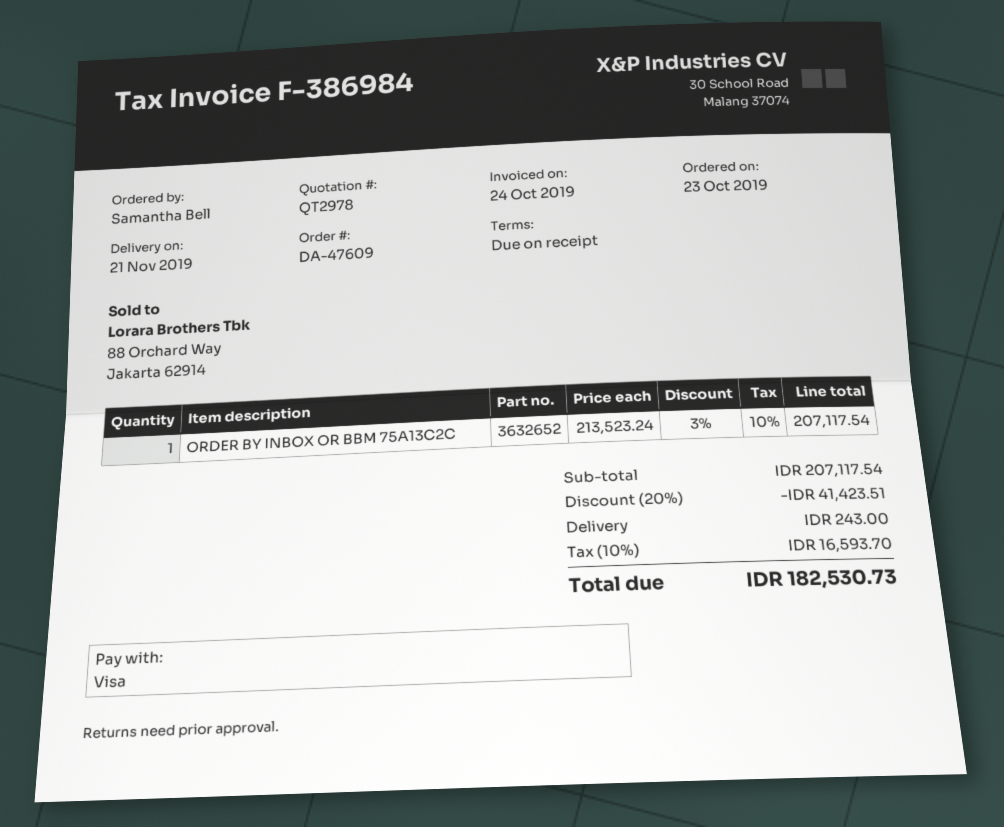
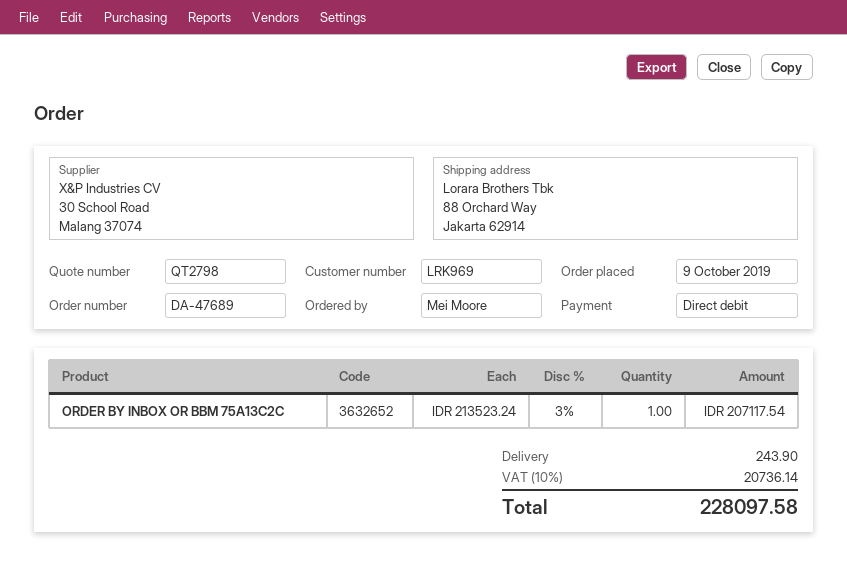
quote number: QT2978 -> QT2798
order number: DA-47609 -> DA-47689
order date: 2019-10-23 -> 2019-10-09
ordered by: Samantha Bell -> Mei Moore
payment method: Visa -> direct debit
discount: 20% = 41423.51 -> none
shipping: 243.00 -> 243.90
tax: 10% = 16593.70 -> 10% = 20736.14
total: 182530.73 -> 228097.58

